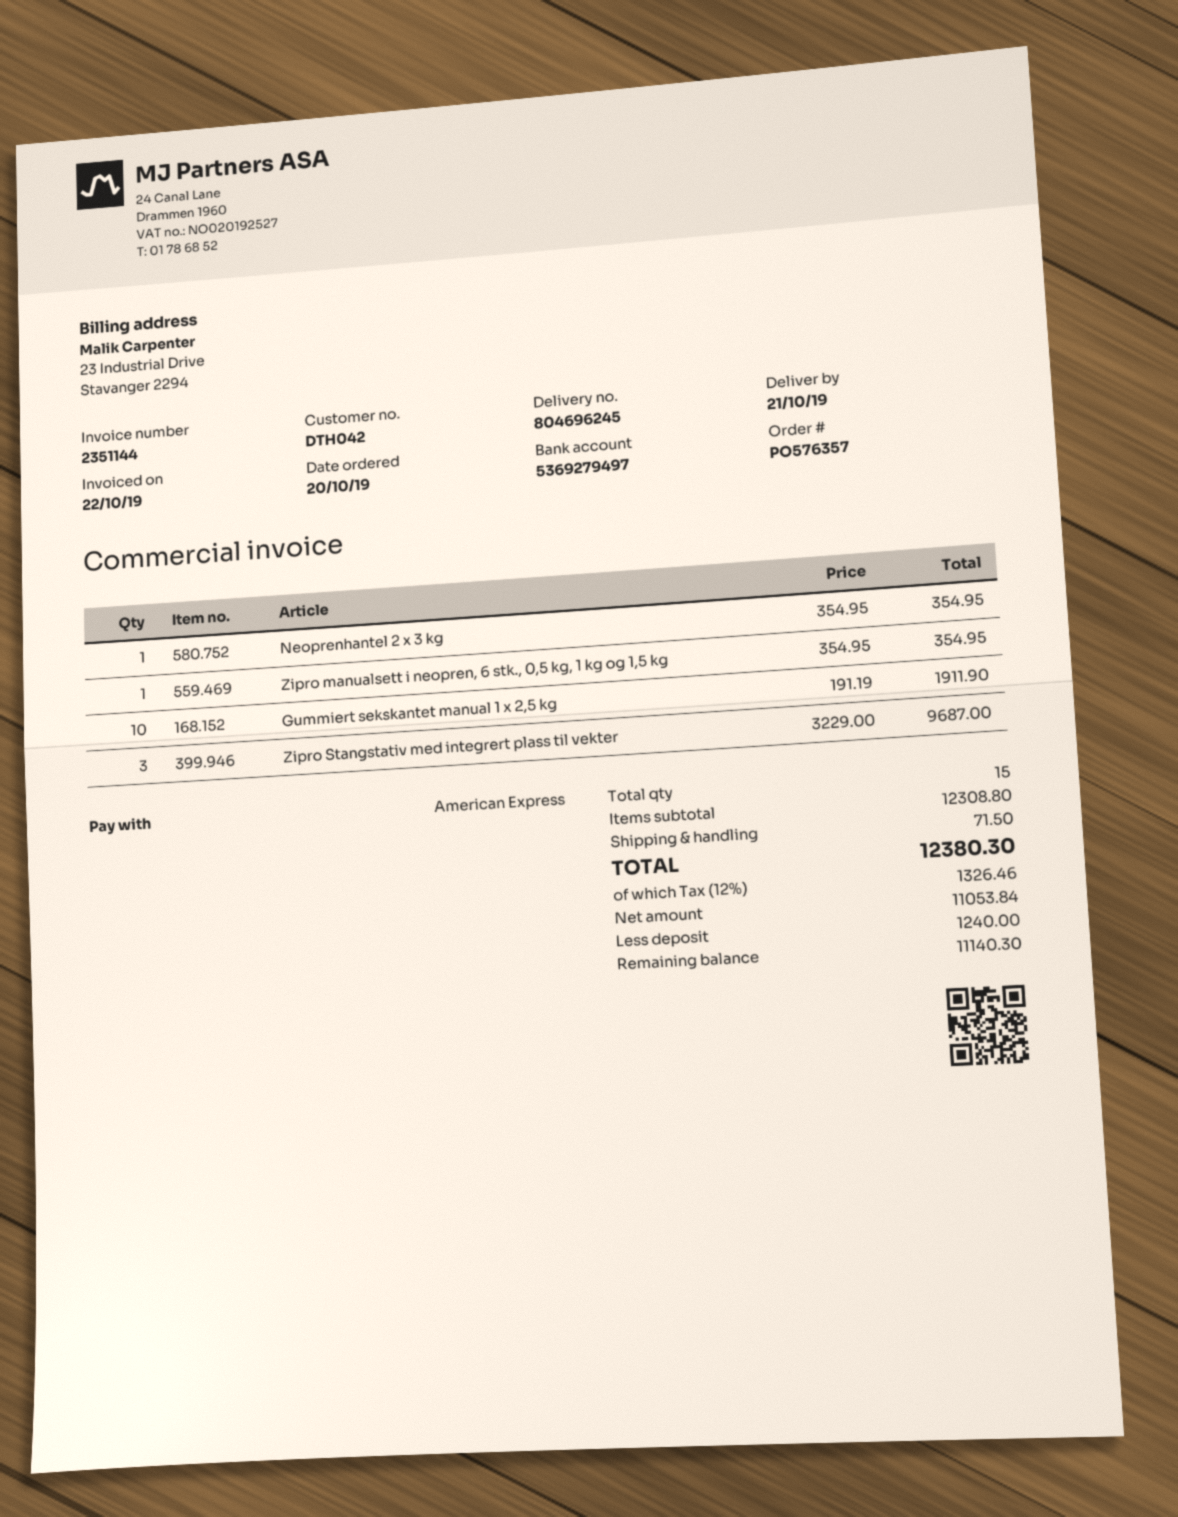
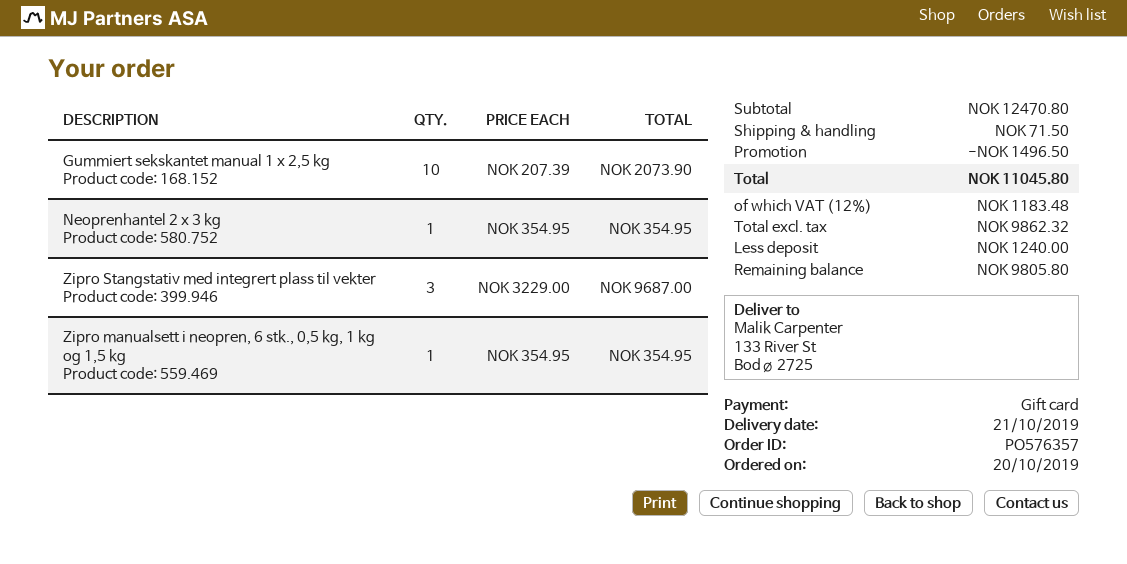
payment method: American Express -> gift card
Gummiert sekskantet manual 1 x 2,5 kg: 10 x 191.19 = 1911.90 -> 10 x 207.39 = 2073.90
subtotal: 12308.80 -> 12470.80
discount: none -> 1496.50
net: 11053.84 -> 9862.32
tax: 12% = 1326.46 -> 12% = 1183.48
total: 12380.30 -> 11045.80
balance: 11140.30 -> 9805.80

